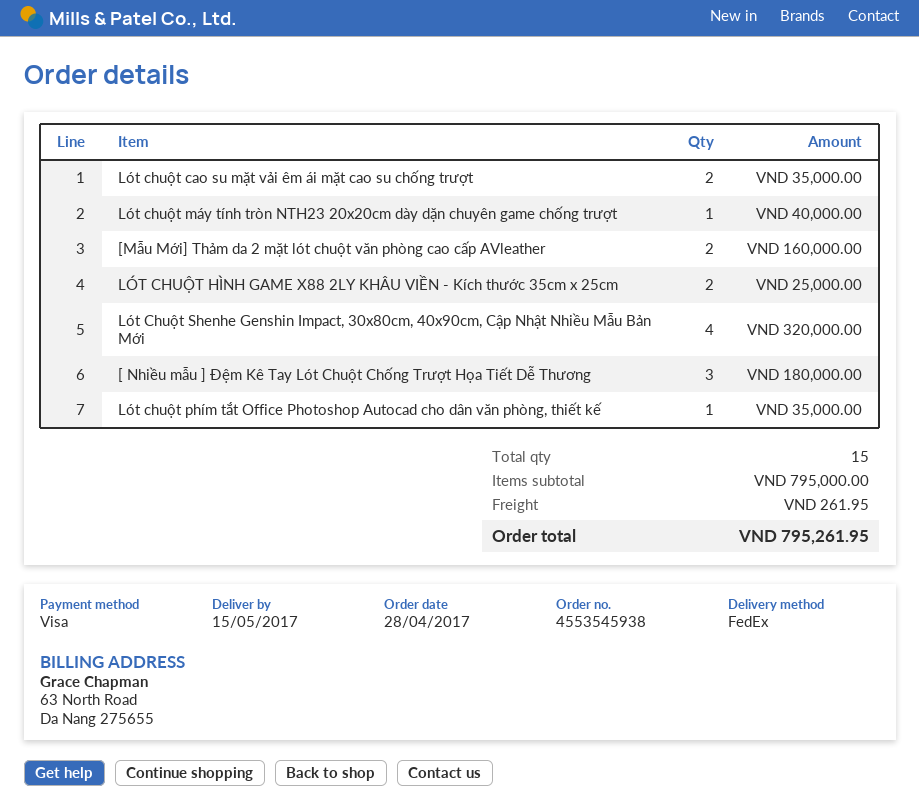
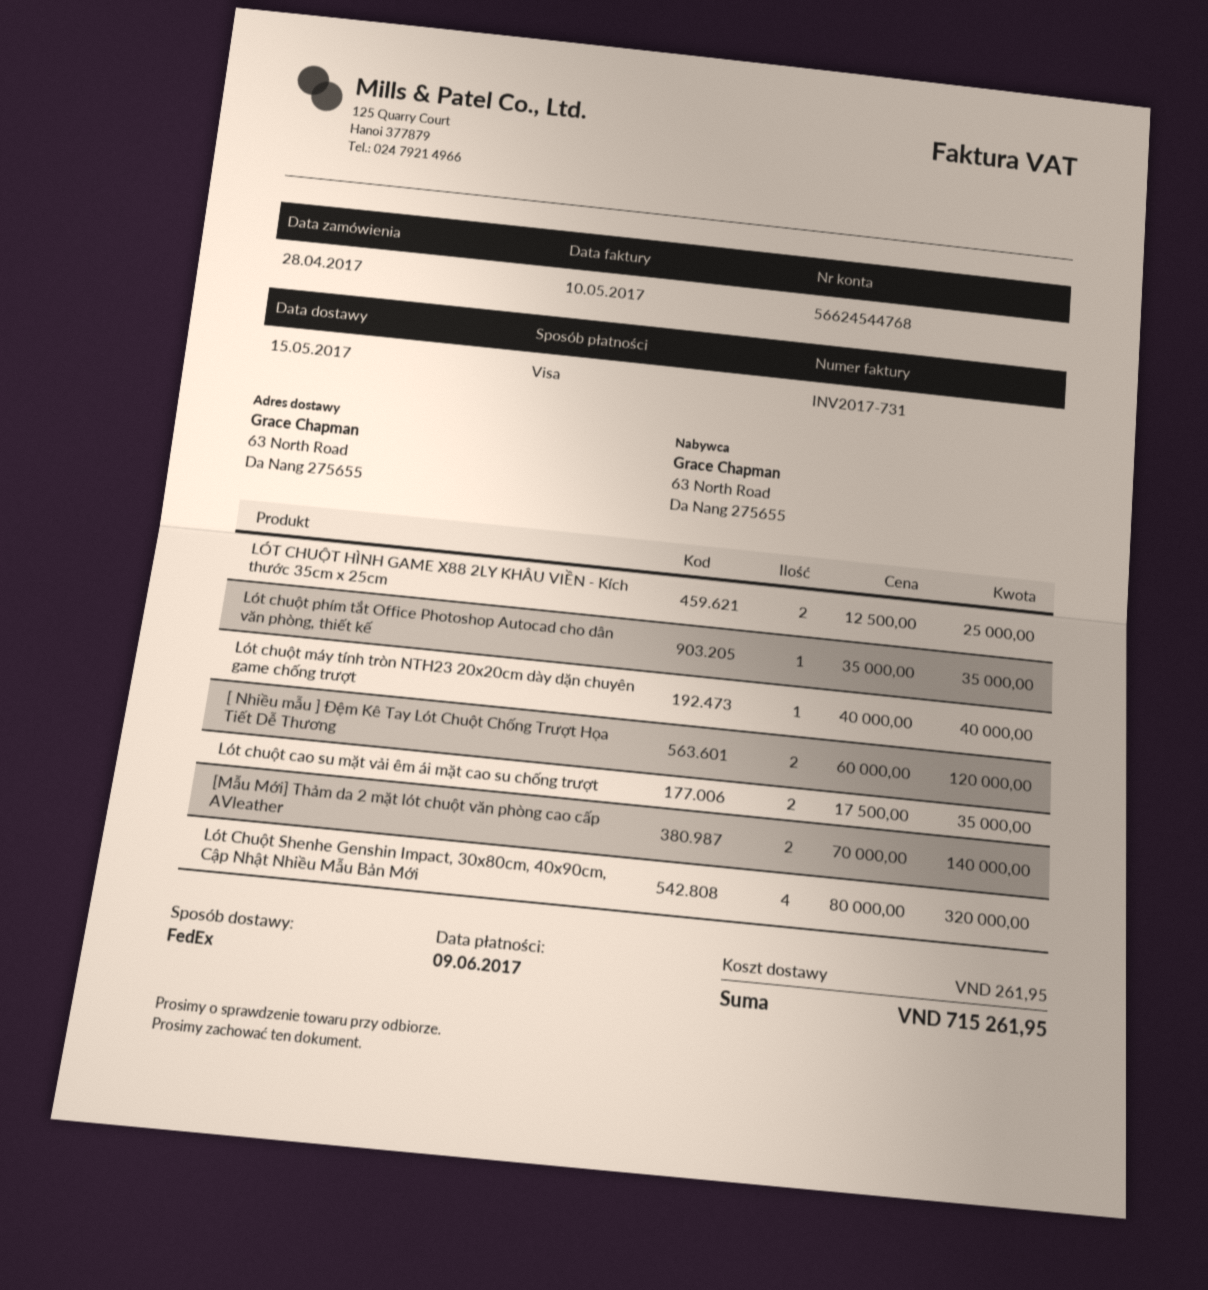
[Mẫu Mới] Thảm da 2 mặt lót chuột văn phòng cao cấp AVleather: 2 for 160000.00 -> 2 for 140000.00
[ Nhiều mẫu ] Đệm Kê Tay Lót Chuột Chống Trượt Họa Tiết Dễ Thương: 3 for 180000.00 -> 2 for 120000.00
total: 795261.95 -> 715261.95

